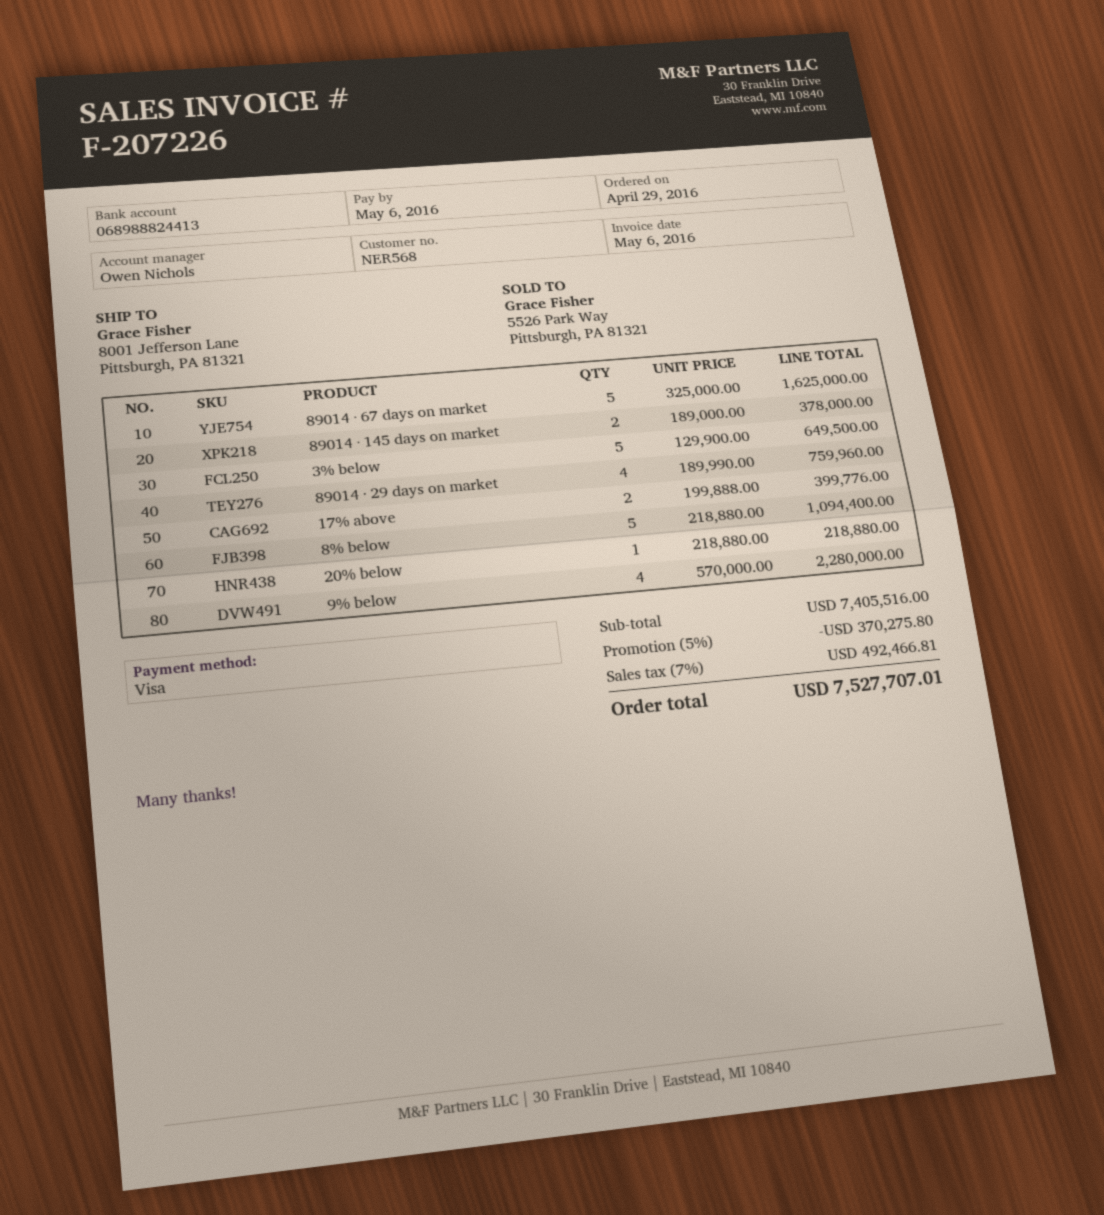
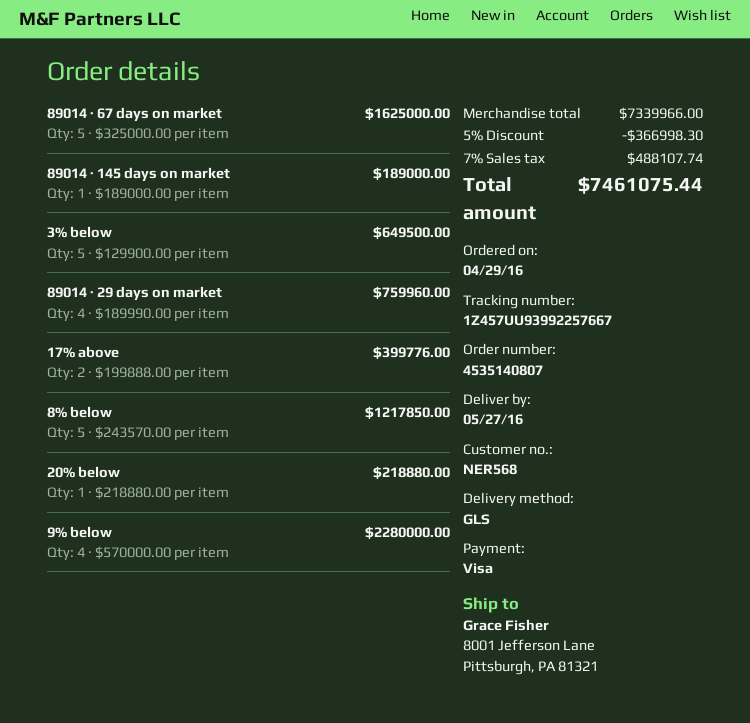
89014 · 145 days on market: 2 x 189000.00 = 378000.00 -> 1 x 189000.00 = 189000.00
8% below: 5 x 218880.00 = 1094400.00 -> 5 x 243570.00 = 1217850.00
subtotal: 7405516.00 -> 7339966.00
discount: 5% = 370275.80 -> 5% = 366998.30
tax: 7% = 492466.81 -> 7% = 488107.74
total: 7527707.01 -> 7461075.44

